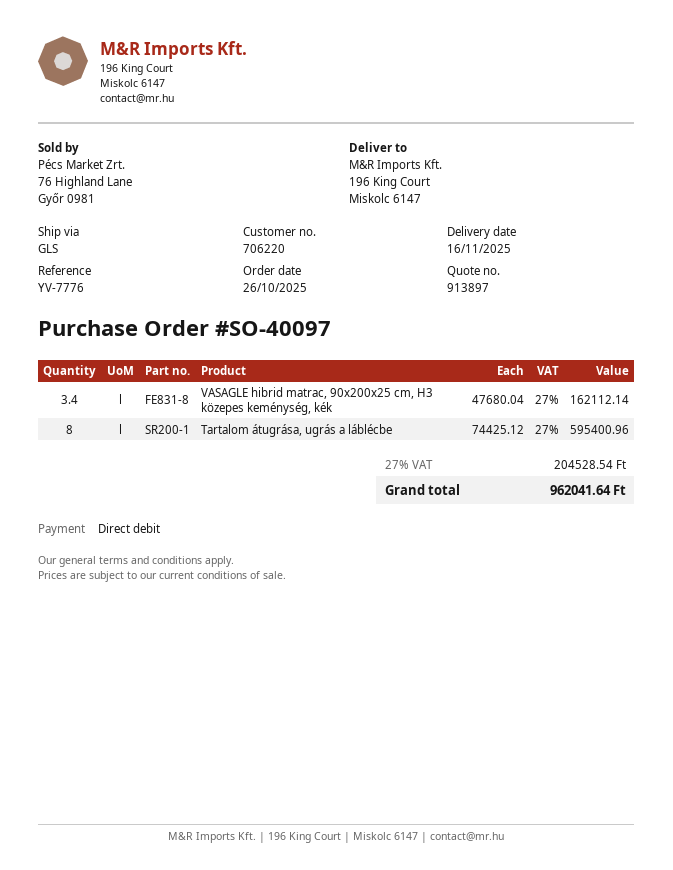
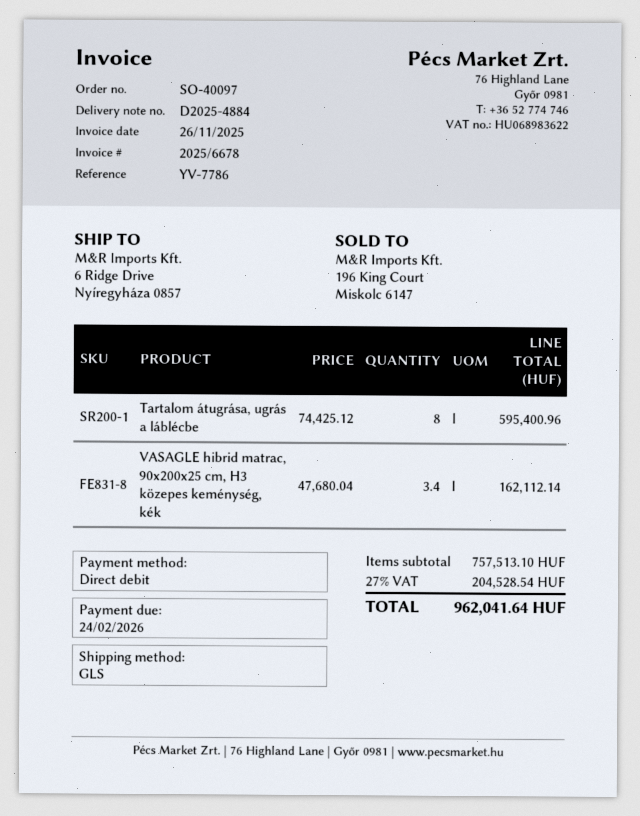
reference: YV-7776 -> YV-7786
ship to: 196 King Court, Miskolc 6147 -> 6 Ridge Drive, Nyíregyháza 0857

